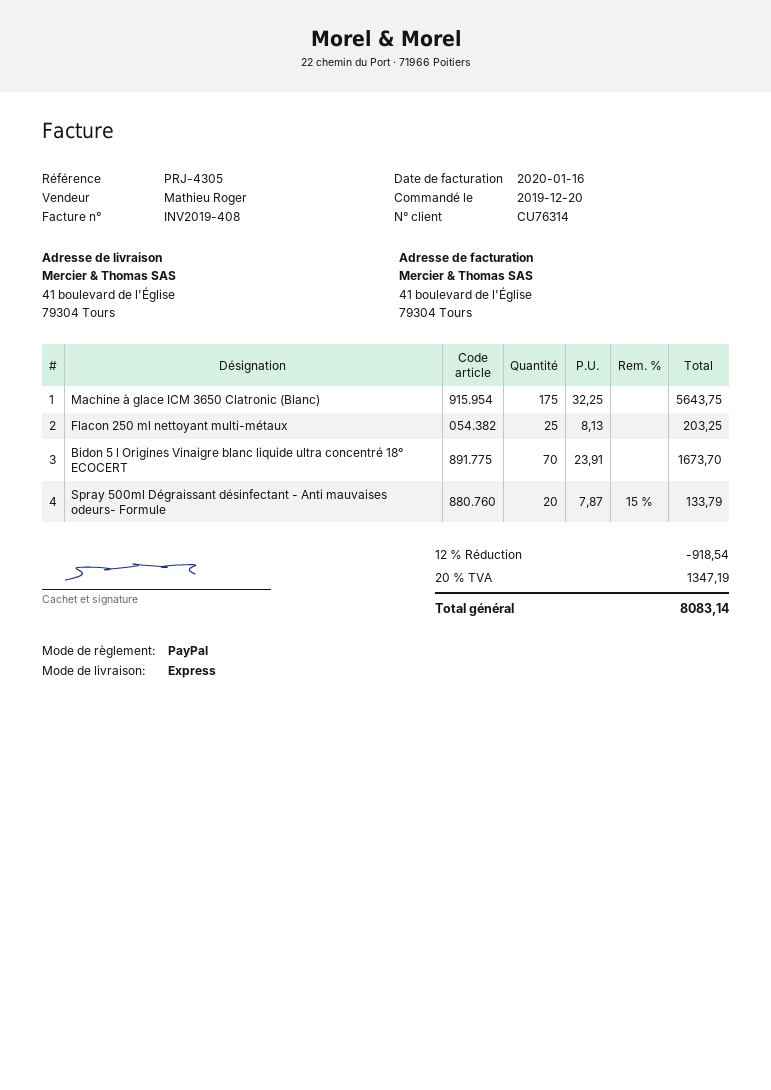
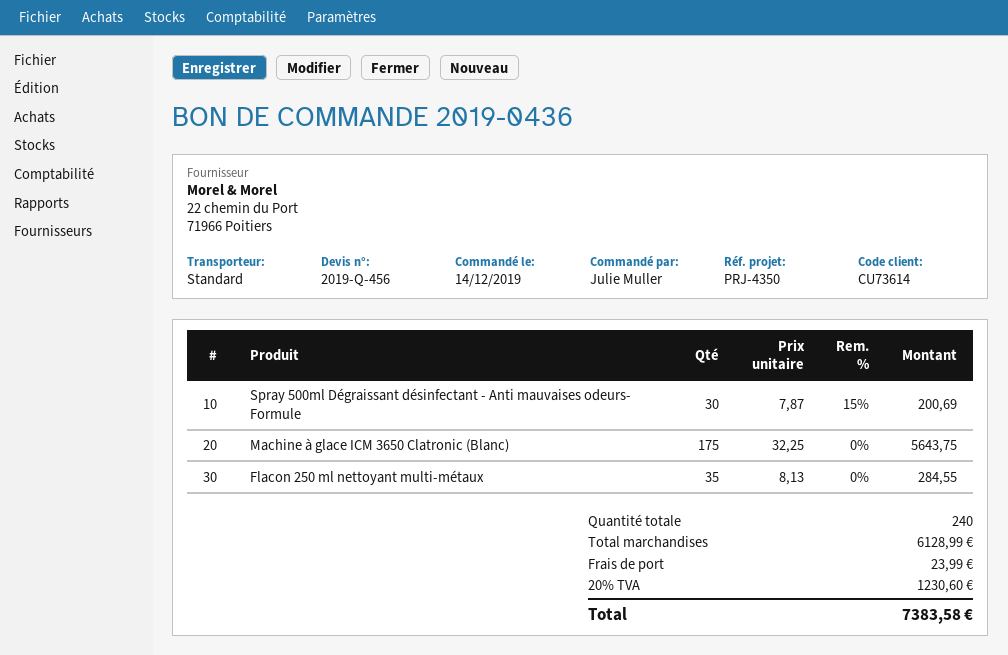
order date: 2019-12-20 -> 2019-12-14
customer number: CU76314 -> CU73614
reference: PRJ-4305 -> PRJ-4350
shipping method: express -> standard
Flacon 250 ml nettoyant multi-métaux: 25 x 8.13 = 203.25 -> 35 x 8.13 = 284.55
Bidon 5 l Origines Vinaigre blanc liquide ultra concentré 18° ECOCERT: 70 x 23.91 = 1673.70 -> none
Spray 500ml Dégraissant désinfectant - Anti mauvaises odeurs- Formule: 20 x 7.87 - 15% = 133.79 -> 30 x 7.87 - 15% = 200.69
discount: 12% = 918.54 -> none
shipping: none -> 23.99
tax: 20% = 1347.19 -> 20% = 1230.60
total: 8083.14 -> 7383.58

